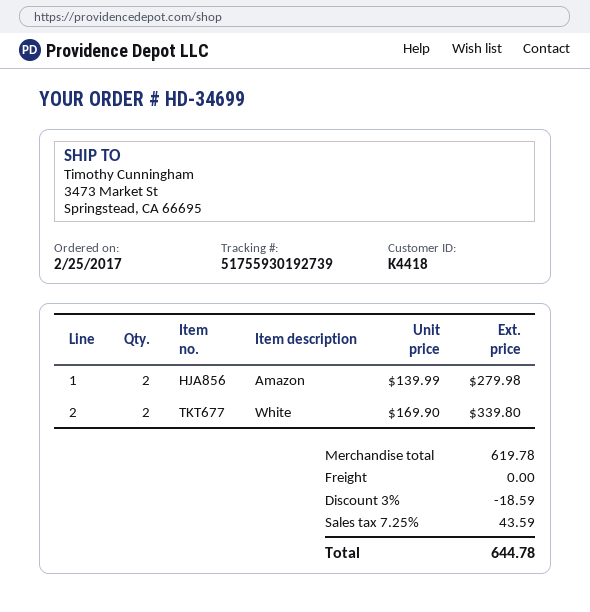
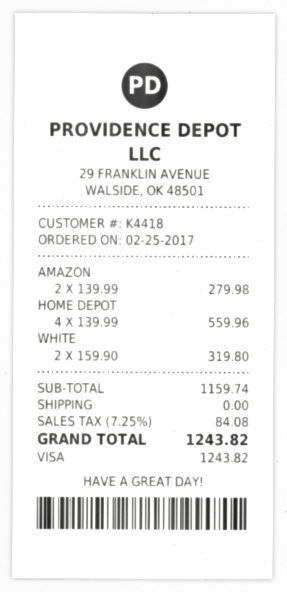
White: 2 x 169.90 = 339.80 -> 2 x 159.90 = 319.80
HOME DEPOT: none -> 4 x 139.99 = 559.96
subtotal: 619.78 -> 1159.74
discount: 3% = 18.59 -> none
tax: 7.25% = 43.59 -> 7.25% = 84.08
total: 644.78 -> 1243.82

